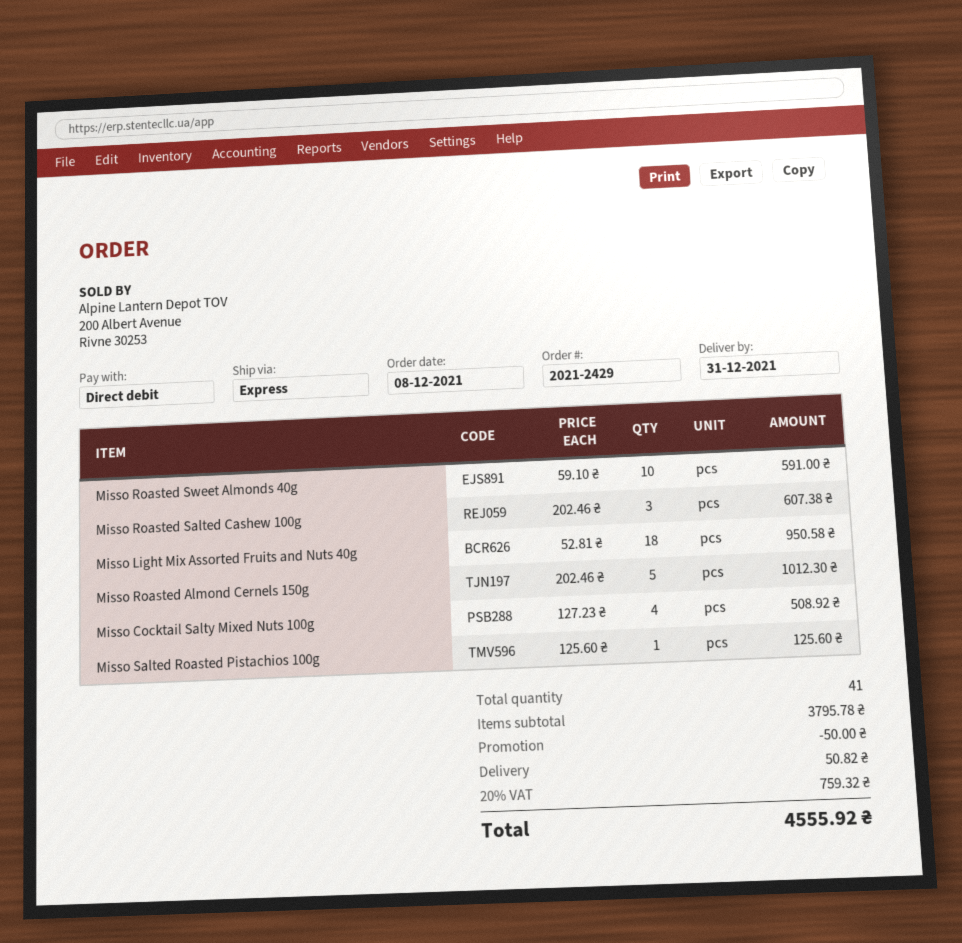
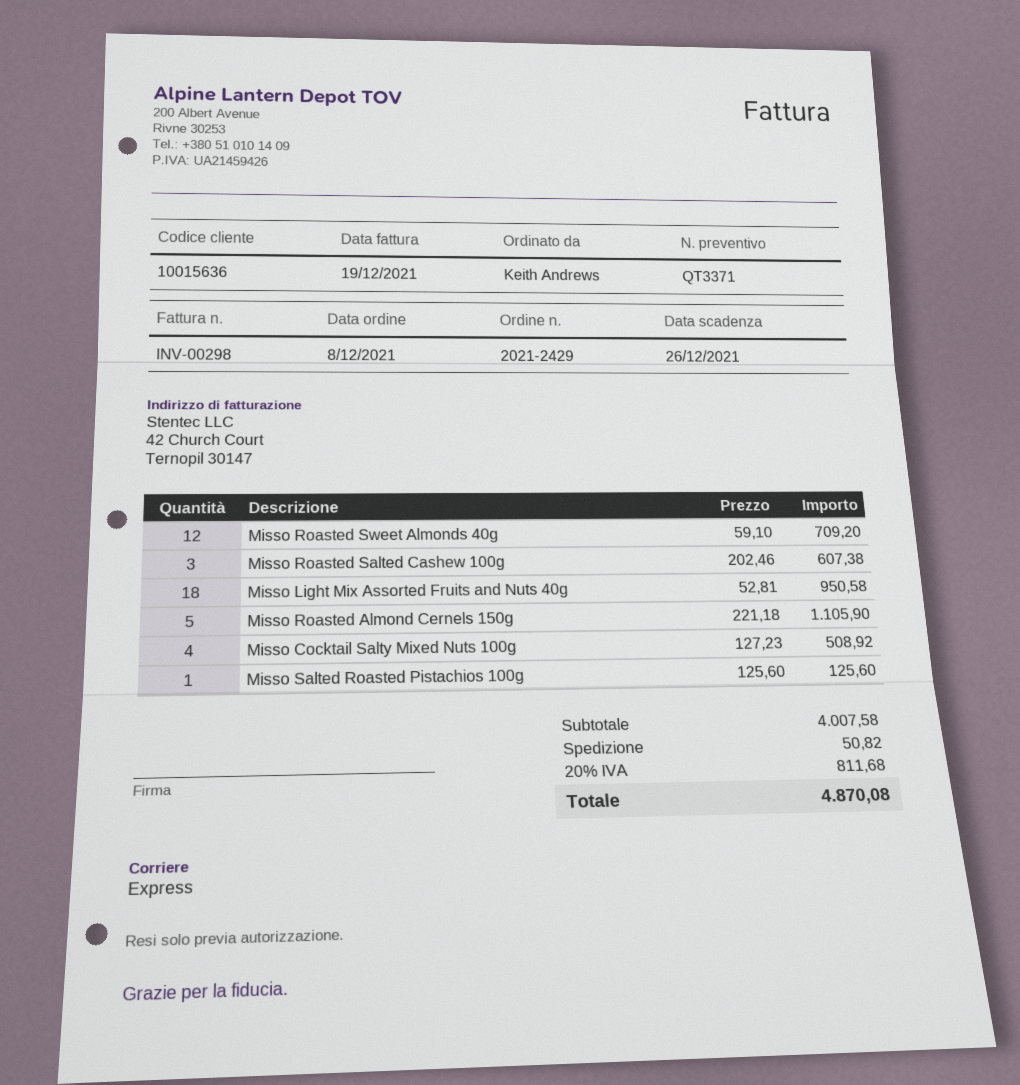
Misso Roasted Sweet Almonds 40g: 10 x 59.10 = 591.00 -> 12 x 59.10 = 709.20
Misso Roasted Almond Cernels 150g: 5 x 202.46 = 1012.30 -> 5 x 221.18 = 1105.90
subtotal: 3795.78 -> 4007.58
discount: 50.00 -> none
tax: 20% = 759.32 -> 20% = 811.68
total: 4555.92 -> 4870.08

